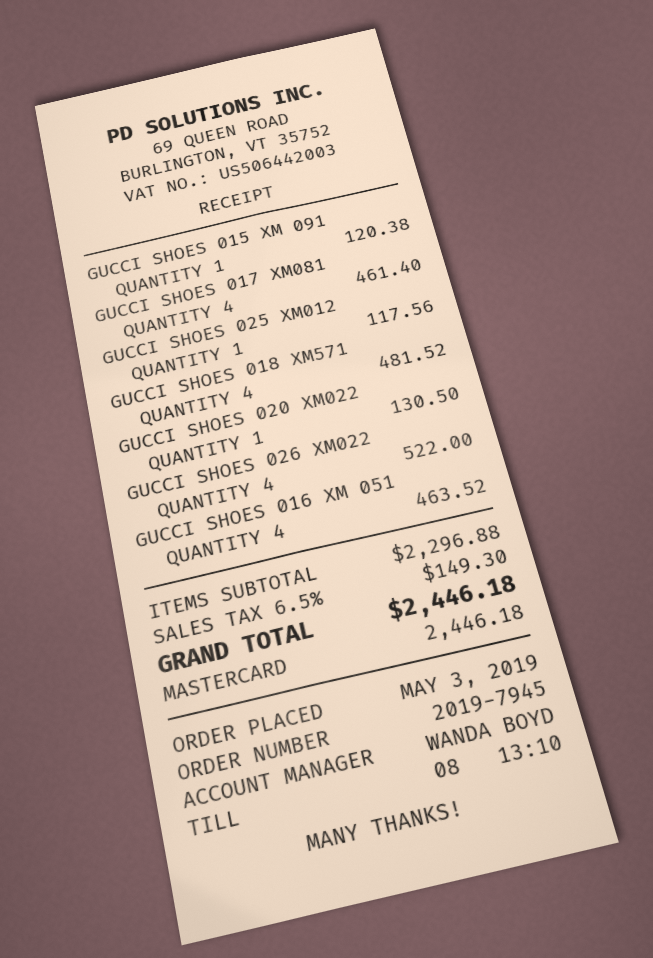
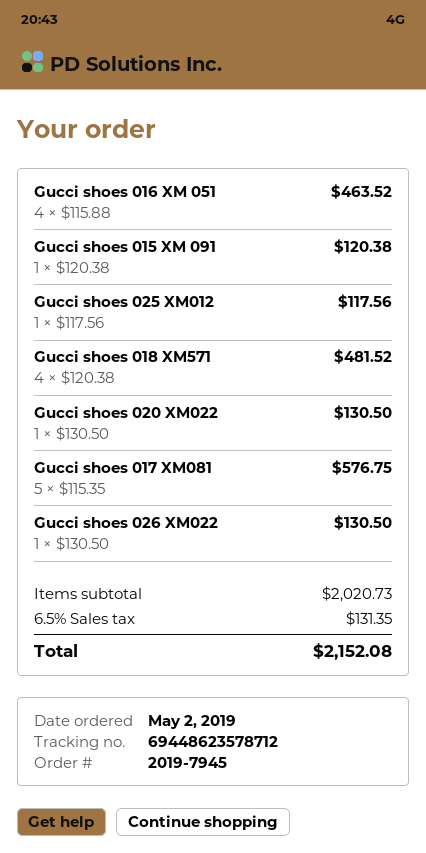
order date: 2019-05-03 -> 2019-05-02
GUCCI SHOES 017 XM081: 4 for 461.40 -> 5 for 576.75
GUCCI SHOES 026 XM022: 4 for 522.00 -> 1 for 130.50
subtotal: 2296.88 -> 2020.73
tax: 6.5% = 149.30 -> 6.5% = 131.35
total: 2446.18 -> 2152.08

